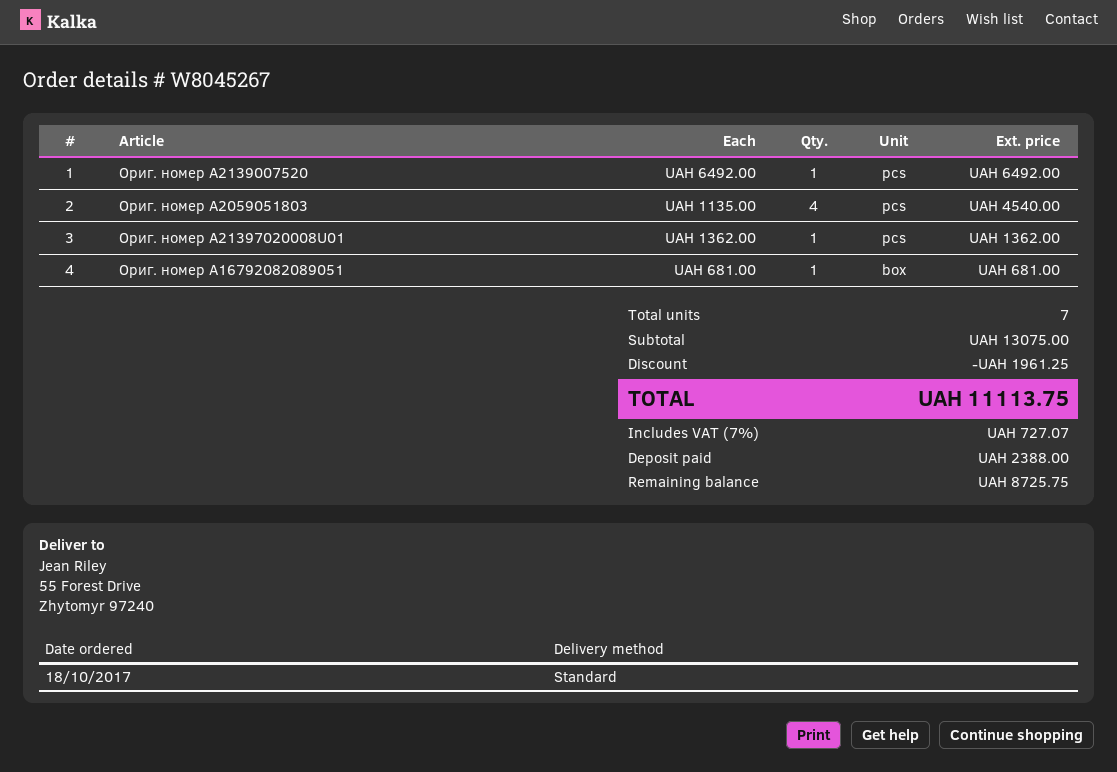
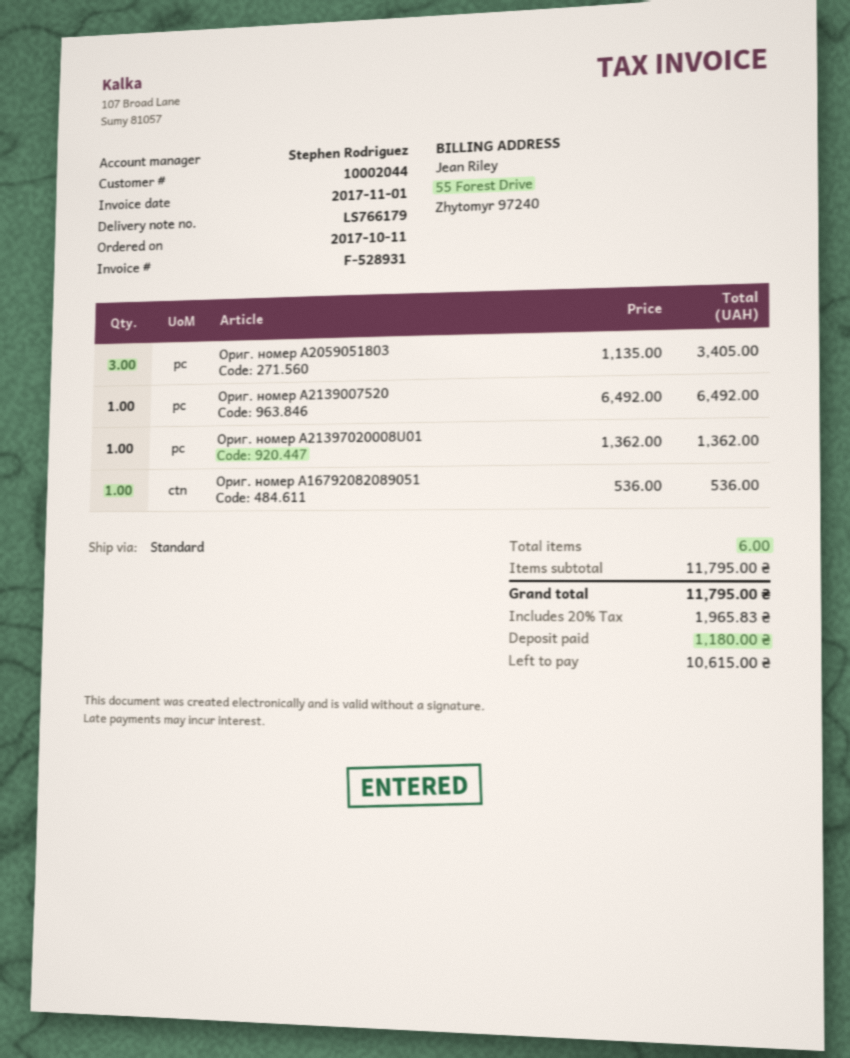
order date: 2017-10-18 -> 2017-10-11
Ориг. номер A2059051803: 4 x 1135.00 = 4540.00 -> 3 x 1135.00 = 3405.00
Ориг. номер A16792082089051: 1 x 681.00 = 681.00 -> 1 x 536.00 = 536.00
total quantity: 7 -> 6
subtotal: 13075.00 -> 11795.00
discount: 1961.25 -> none
tax: 7% = 727.07 -> 20% = 1965.83
total: 11113.75 -> 11795.00
deposit: 2388.00 -> 1180.00
balance: 8725.75 -> 10615.00

